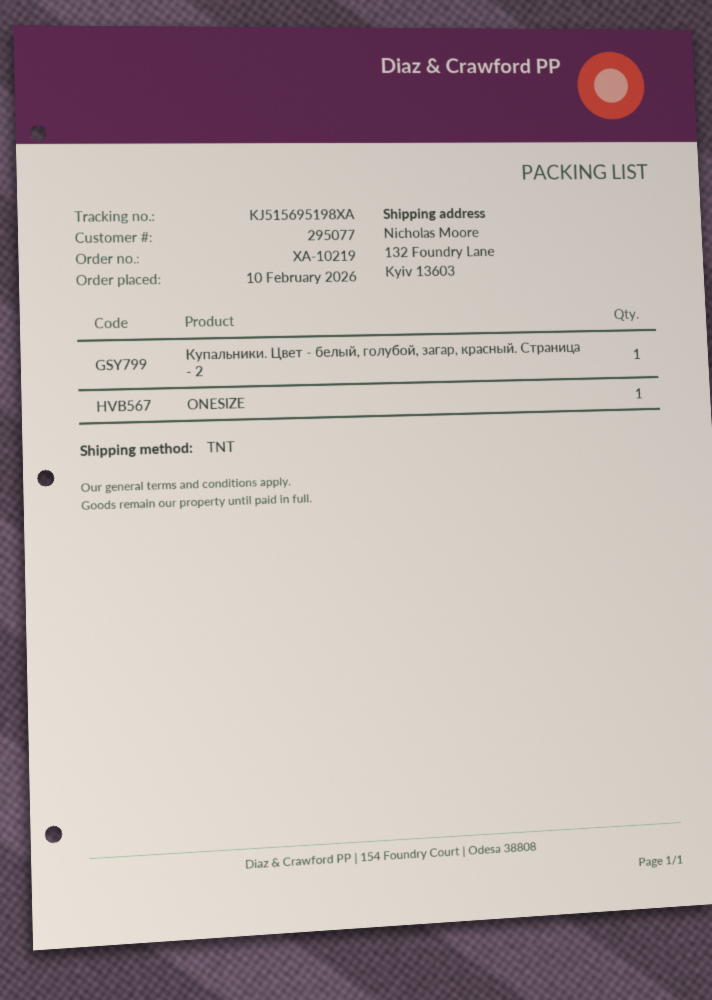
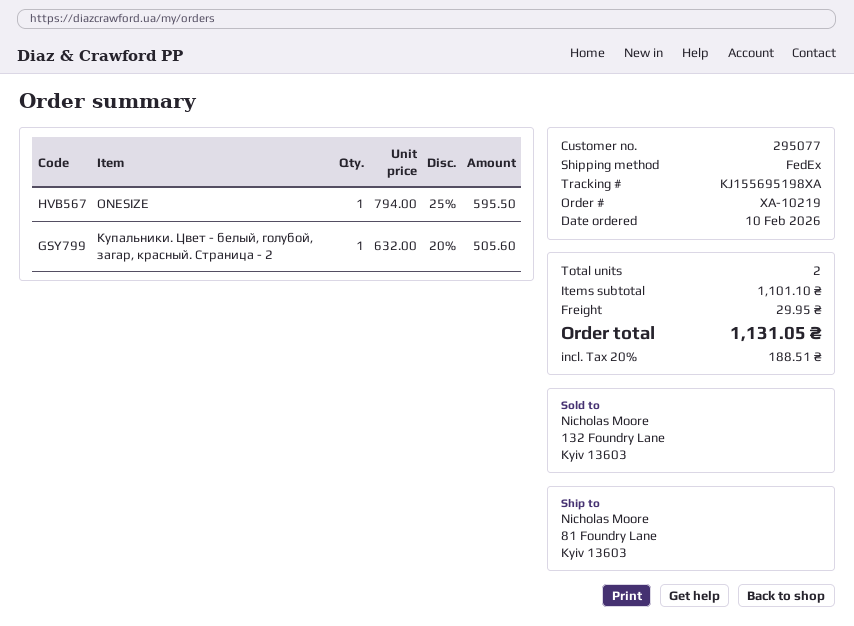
shipping method: TNT -> FedEx
tracking number: KJ515695198XA -> KJ155695198XA
ship to: 132 Foundry Lane, Kyiv 13603 -> 81 Foundry Lane, Kyiv 13603

